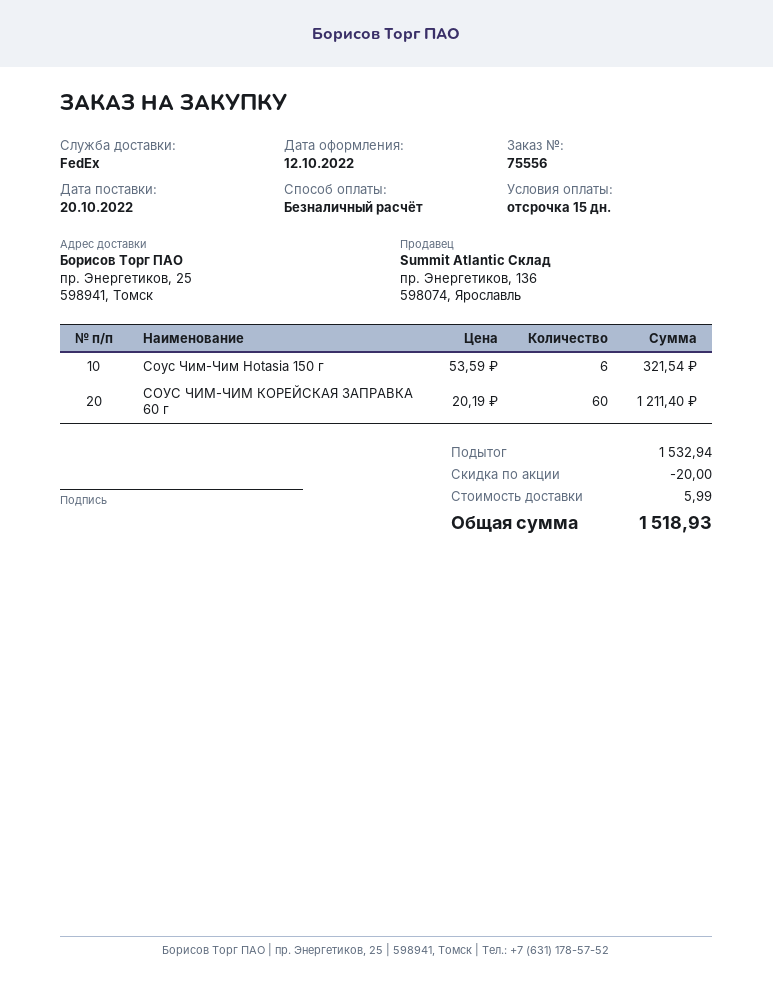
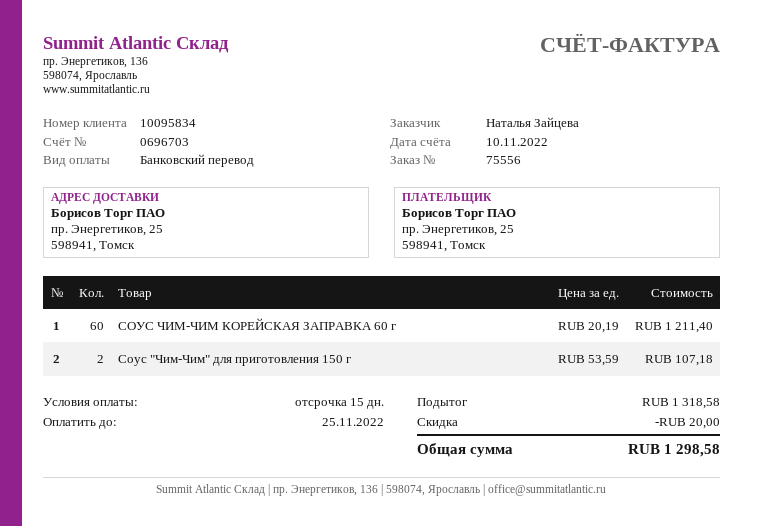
Соус Чим-Чим Hotasia 150 г: 6 x 53.59 = 321.54 -> none
Соус "Чим-Чим" для приготовления 150 г: none -> 2 x 53.59 = 107.18
subtotal: 1532.94 -> 1318.58
shipping: 5.99 -> none
total: 1518.93 -> 1298.58

